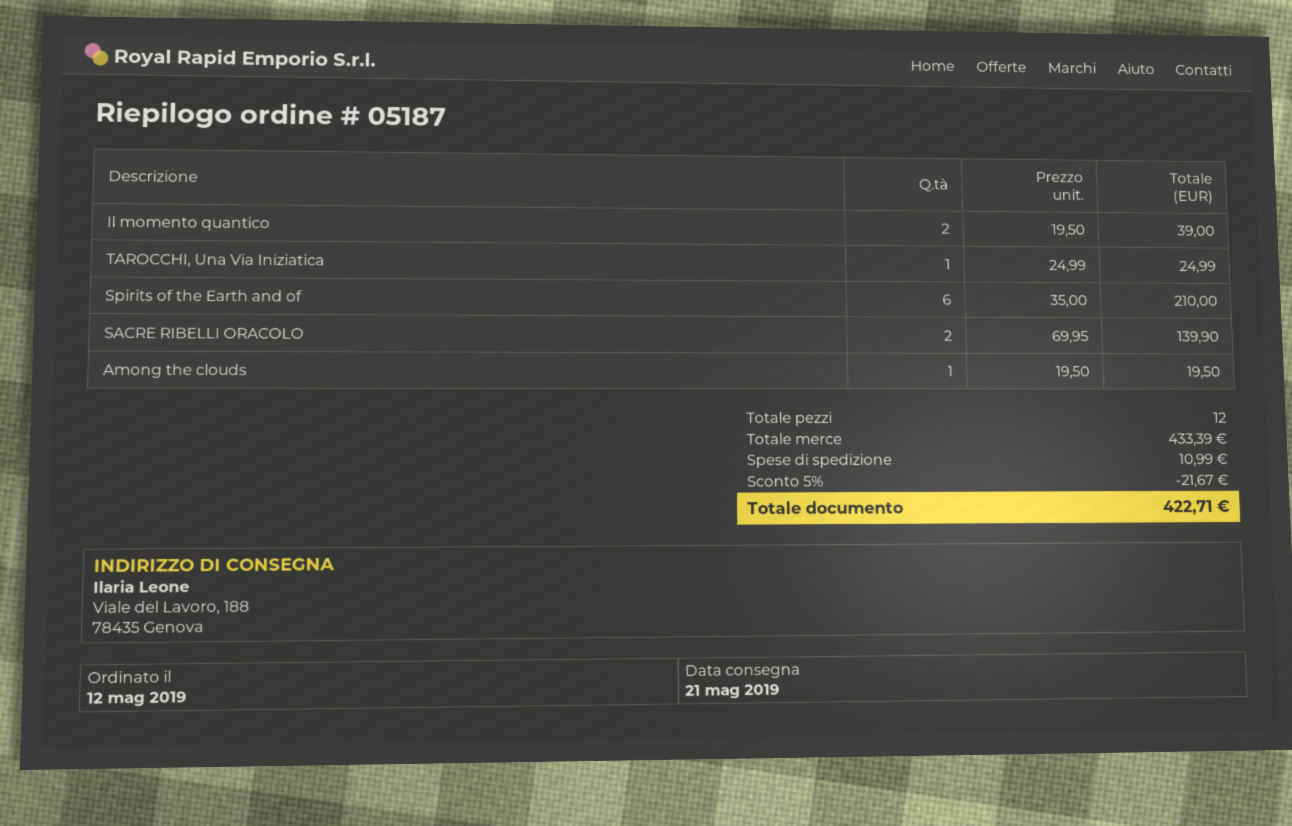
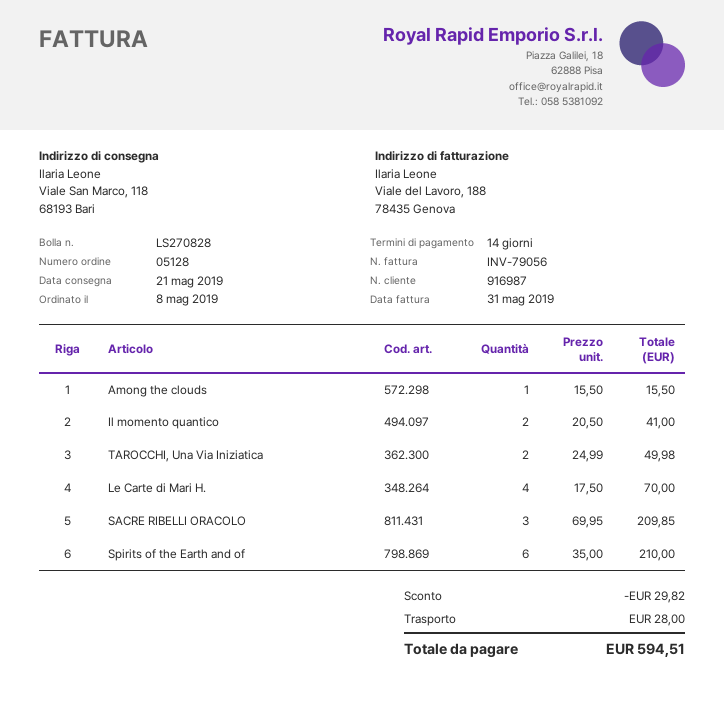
order number: 05187 -> 05128
order date: 2019-05-12 -> 2019-05-08
ship to: Viale del Lavoro, 188, 78435 Genova -> Viale San Marco, 118, 68193 Bari
Il momento quantico: 2 x 19.50 = 39.00 -> 2 x 20.50 = 41.00
TAROCCHI, Una Via Iniziatica: 1 x 24.99 = 24.99 -> 2 x 24.99 = 49.98
SACRE RIBELLI ORACOLO: 2 x 69.95 = 139.90 -> 3 x 69.95 = 209.85
Among the clouds: 1 x 19.50 = 19.50 -> 1 x 15.50 = 15.50
Le Carte di Mari H.: none -> 4 x 17.50 = 70.00
discount: 21.67 -> 29.82
shipping: 10.99 -> 28.00
total: 422.71 -> 594.51

